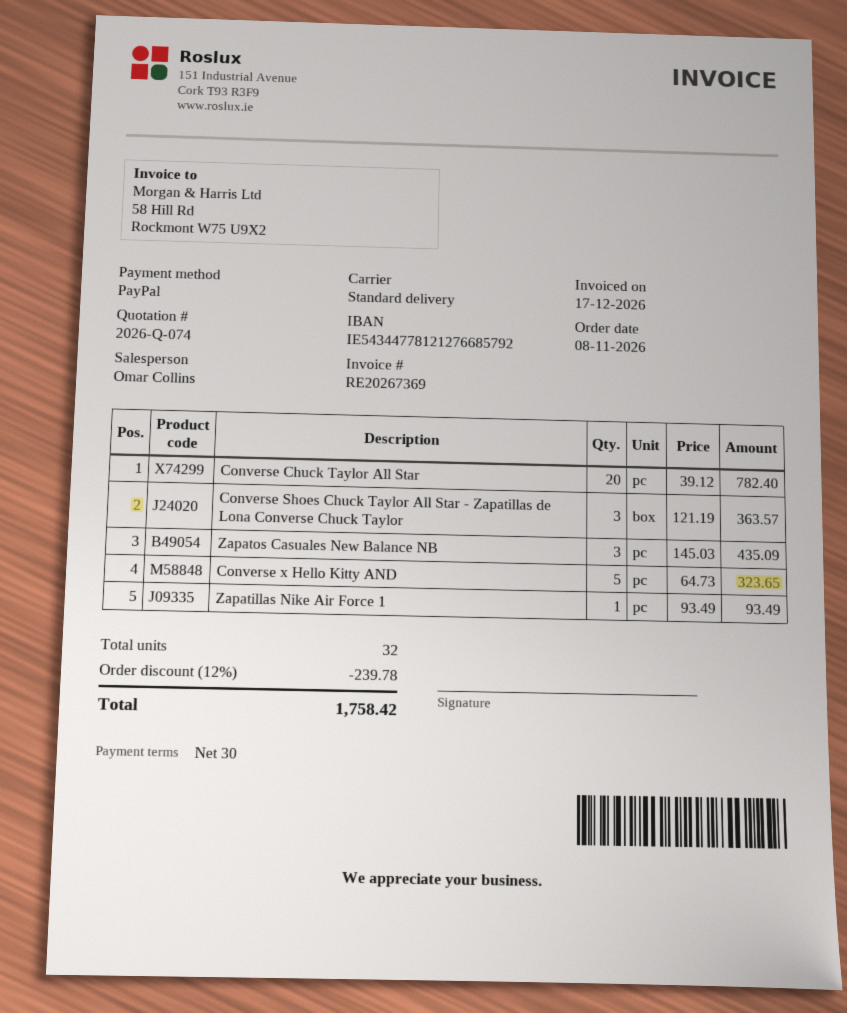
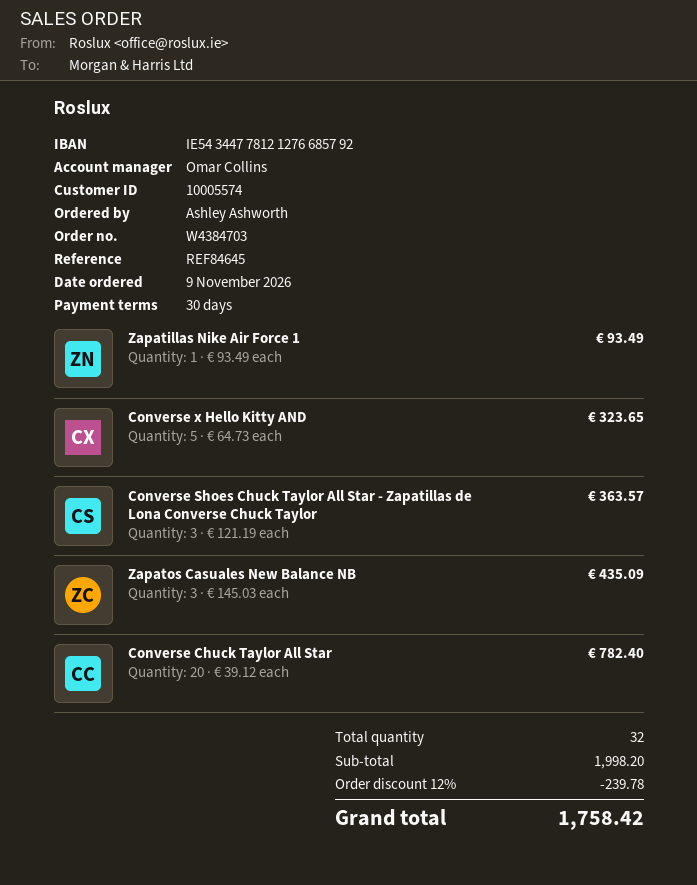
order date: 2026-11-08 -> 2026-11-09

